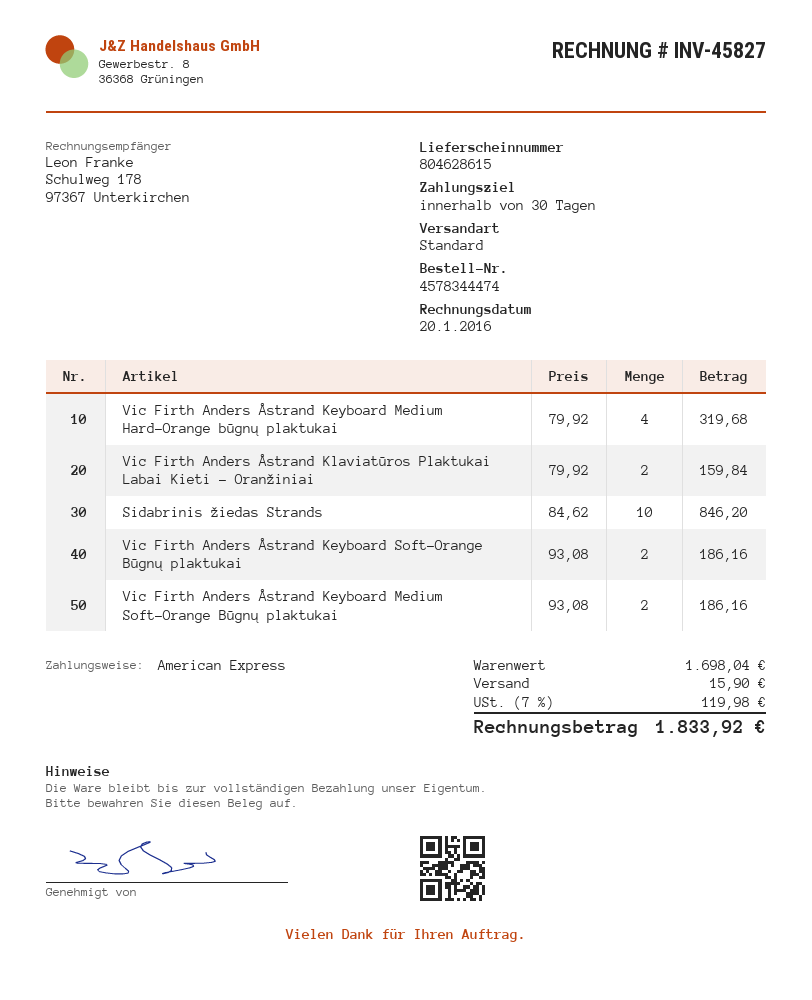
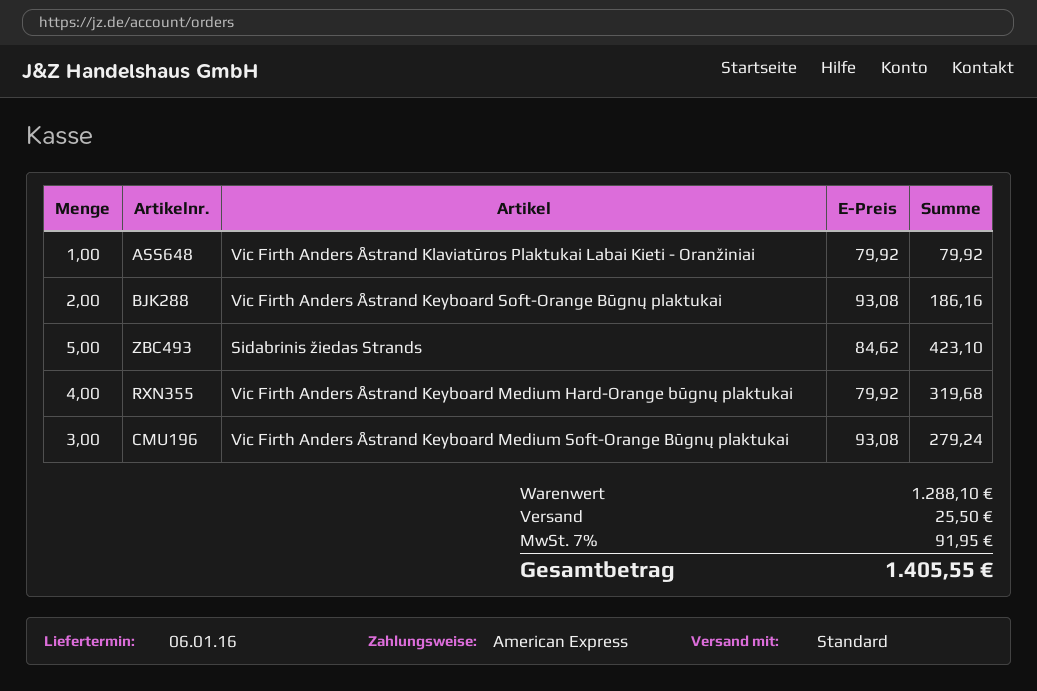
Vic Firth Anders Åstrand Klaviatūros Plaktukai Labai Kieti - Oranžiniai: 2 x 79.92 = 159.84 -> 1 x 79.92 = 79.92
Sidabrinis žiedas Strands: 10 x 84.62 = 846.20 -> 5 x 84.62 = 423.10
Vic Firth Anders Åstrand Keyboard Medium Soft-Orange Būgnų plaktukai: 2 x 93.08 = 186.16 -> 3 x 93.08 = 279.24
subtotal: 1698.04 -> 1288.10
shipping: 15.90 -> 25.50
tax: 7% = 119.98 -> 7% = 91.95
total: 1833.92 -> 1405.55

